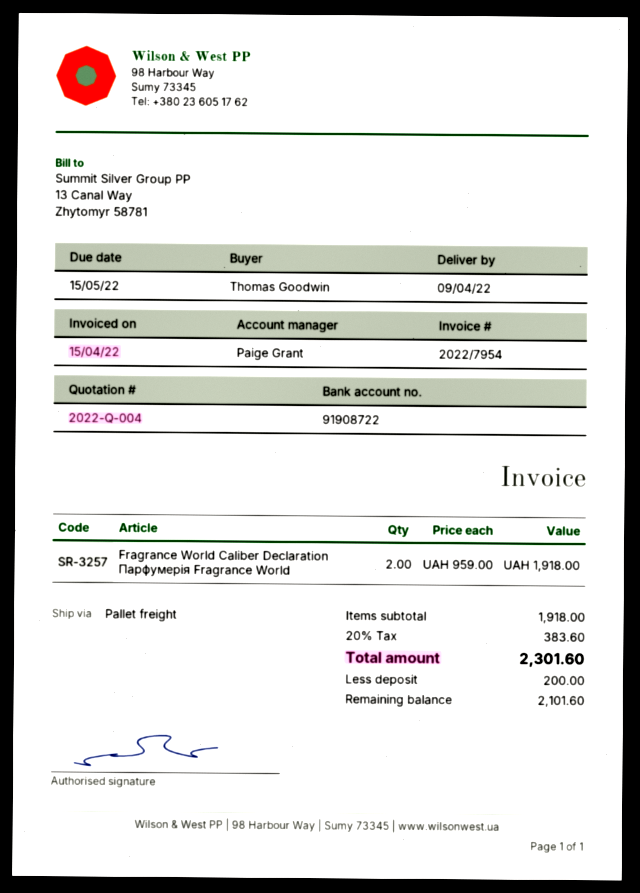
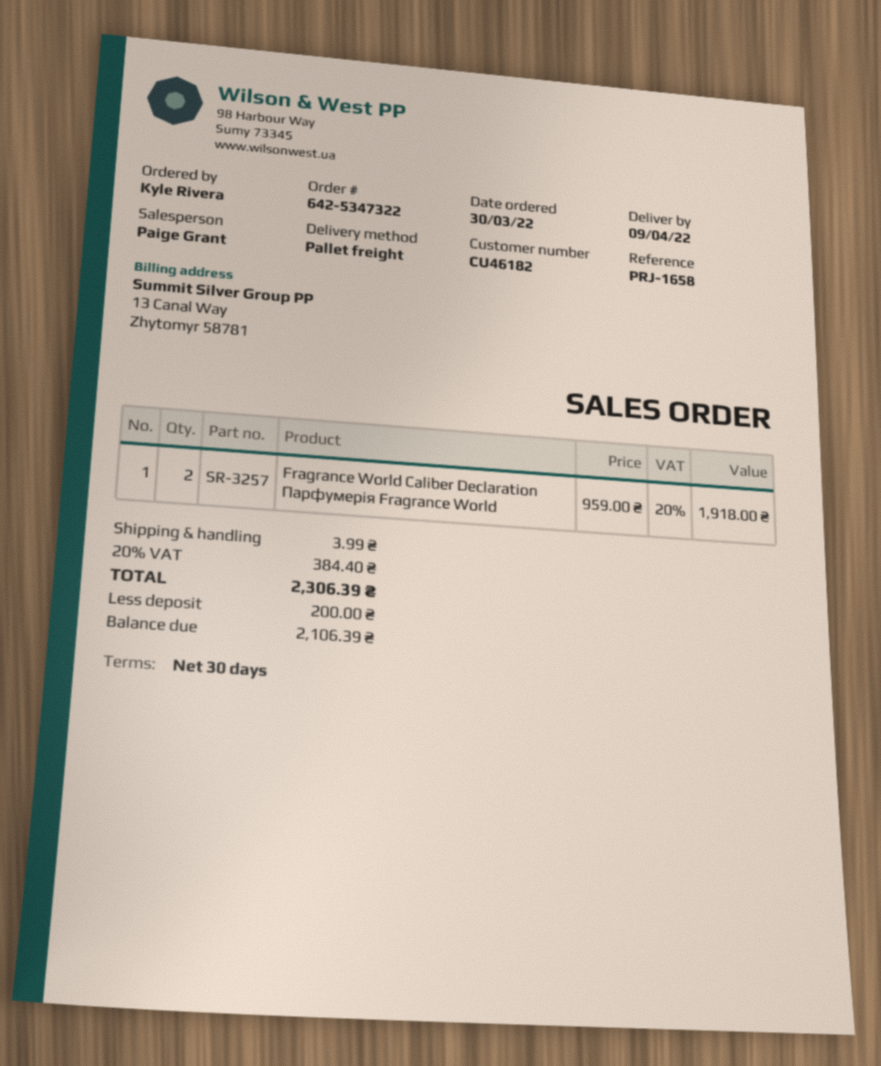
ordered by: Thomas Goodwin -> Kyle Rivera
shipping: none -> 3.99
tax: 20% = 383.60 -> 20% = 384.40
total: 2301.60 -> 2306.39
balance: 2101.60 -> 2106.39

